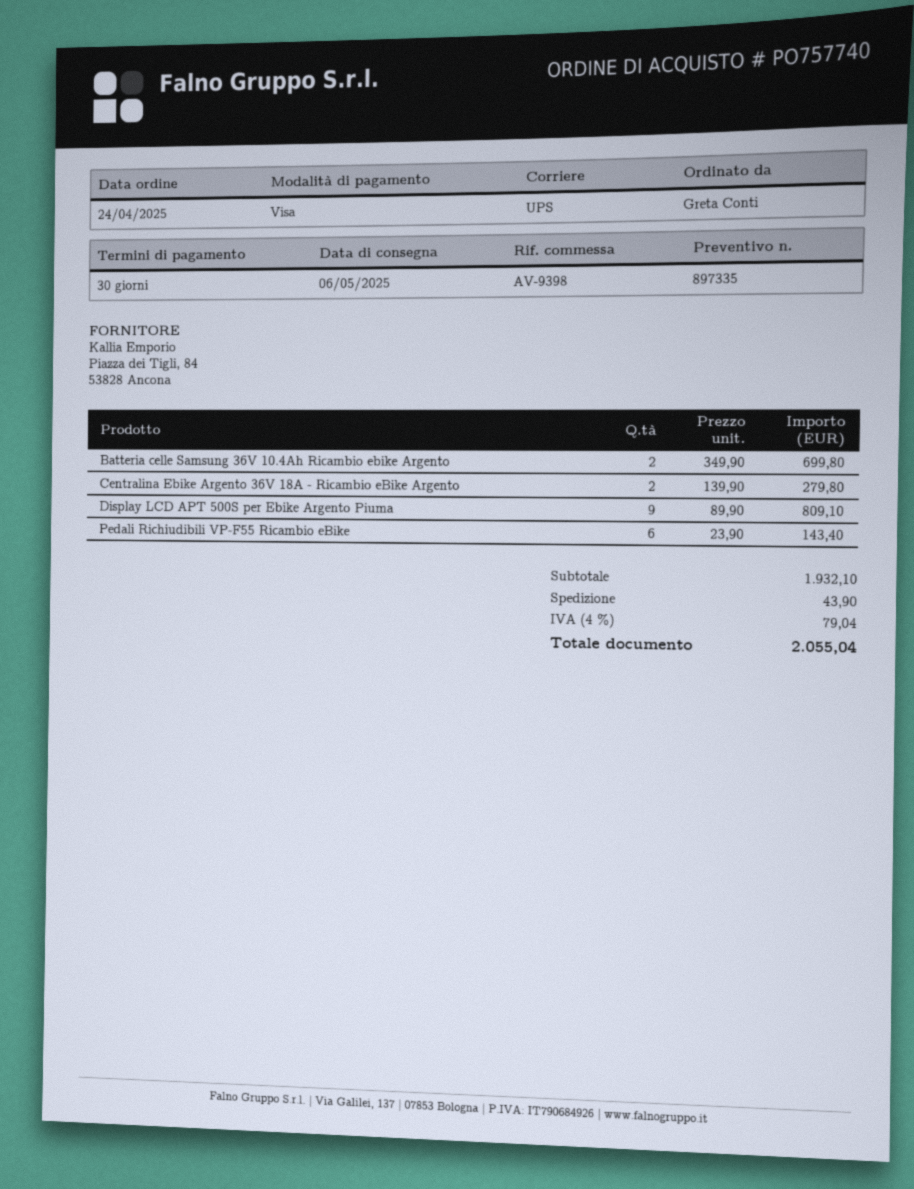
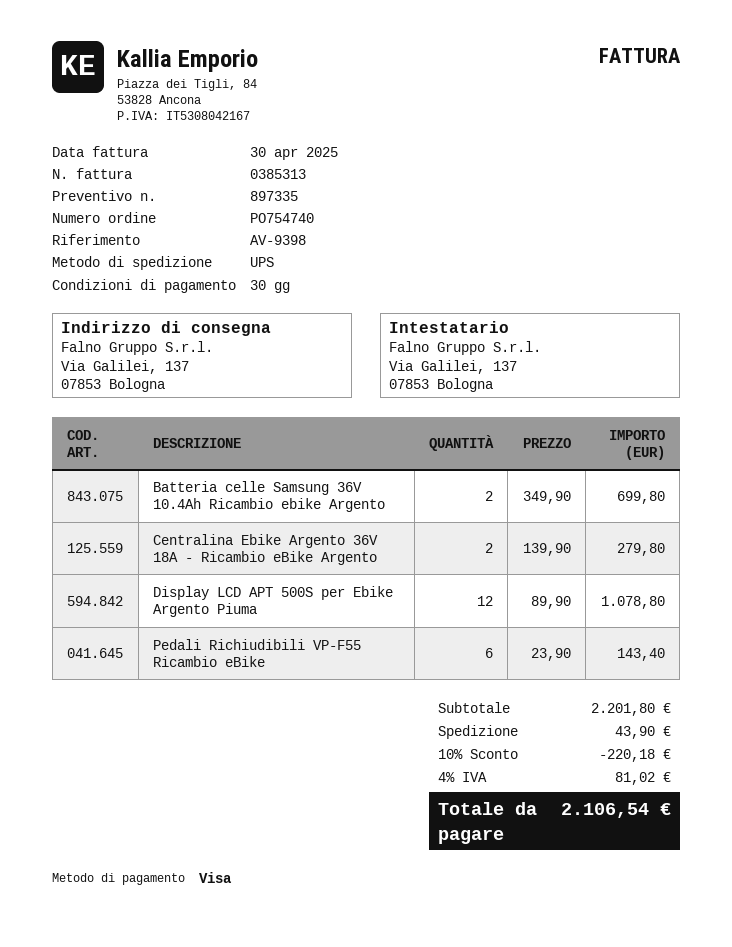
order number: PO757740 -> PO754740
Display LCD APT 500S per Ebike Argento Piuma: 9 x 89.90 = 809.10 -> 12 x 89.90 = 1078.80
subtotal: 1932.10 -> 2201.80
discount: none -> 10% = 220.18
tax: 4% = 79.04 -> 4% = 81.02
total: 2055.04 -> 2106.54

